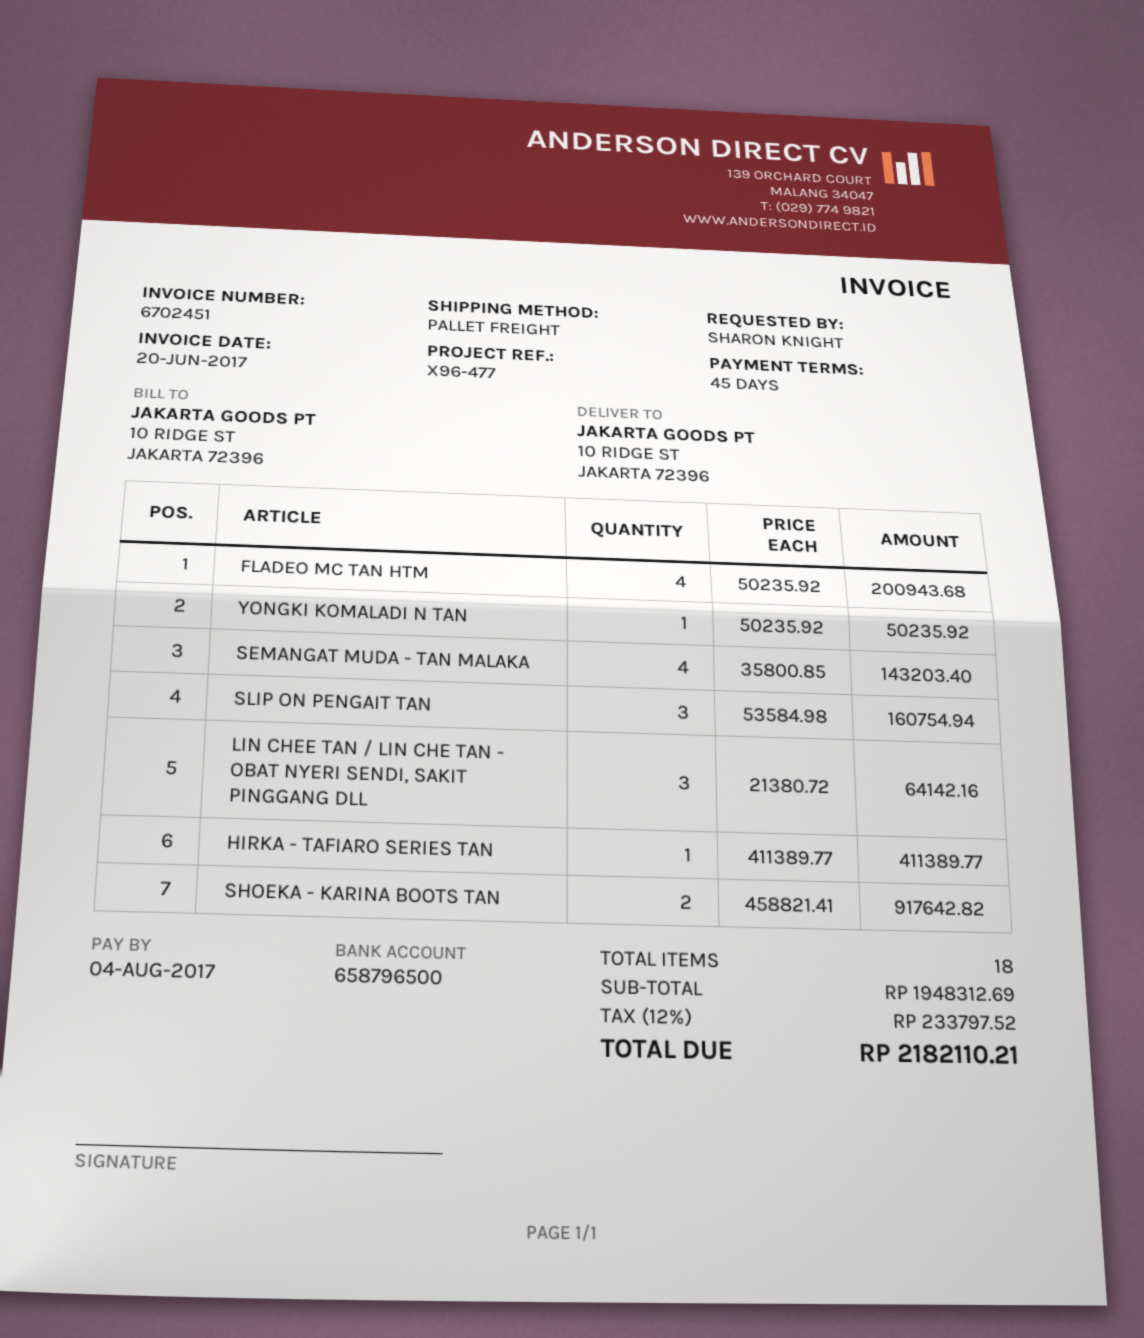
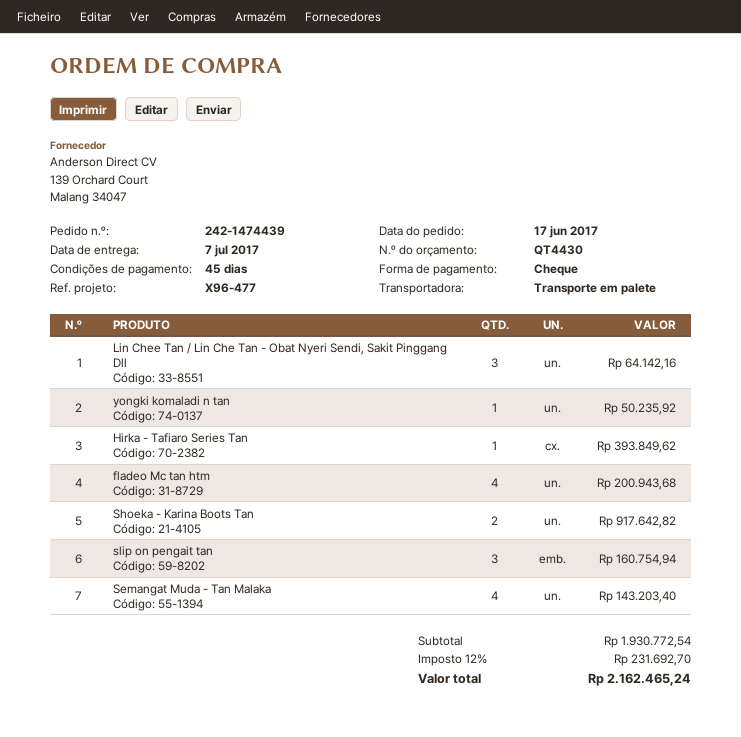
HIRKA - TAFIARO SERIES TAN: 1 for 411389.77 -> 1 for 393849.62
subtotal: 1948312.69 -> 1930772.54
tax: 12% = 233797.52 -> 12% = 231692.70
total: 2182110.21 -> 2162465.24

